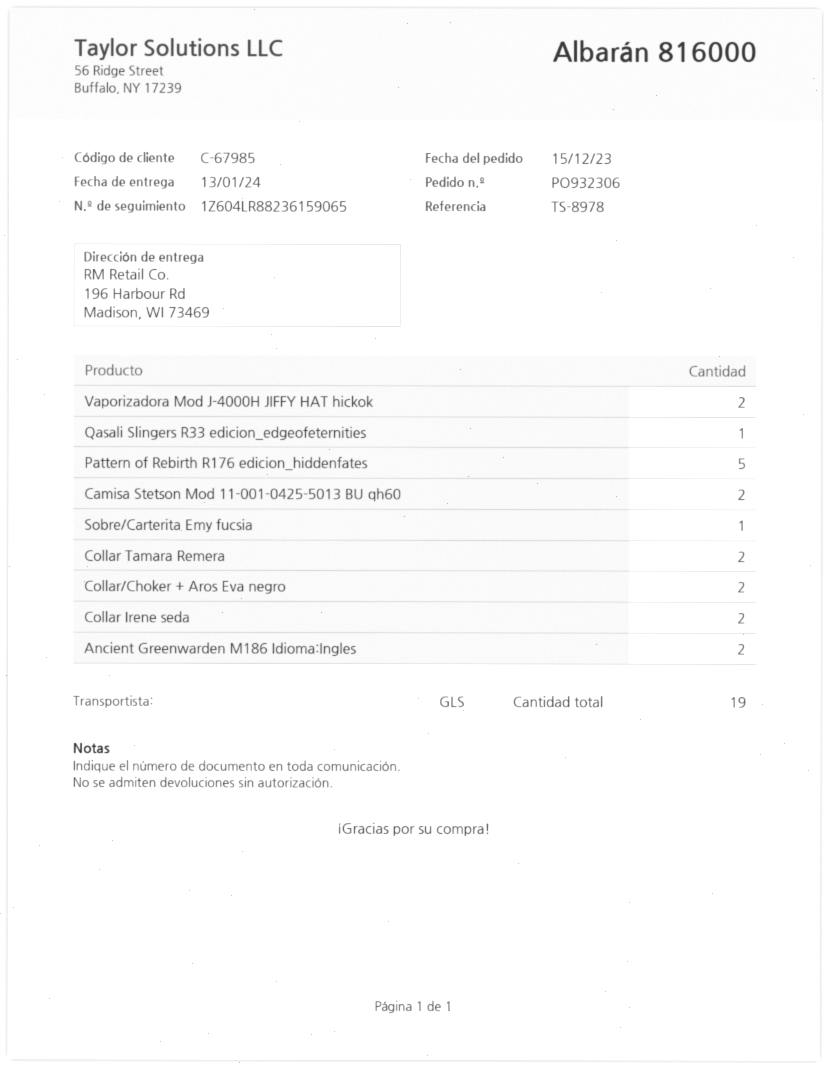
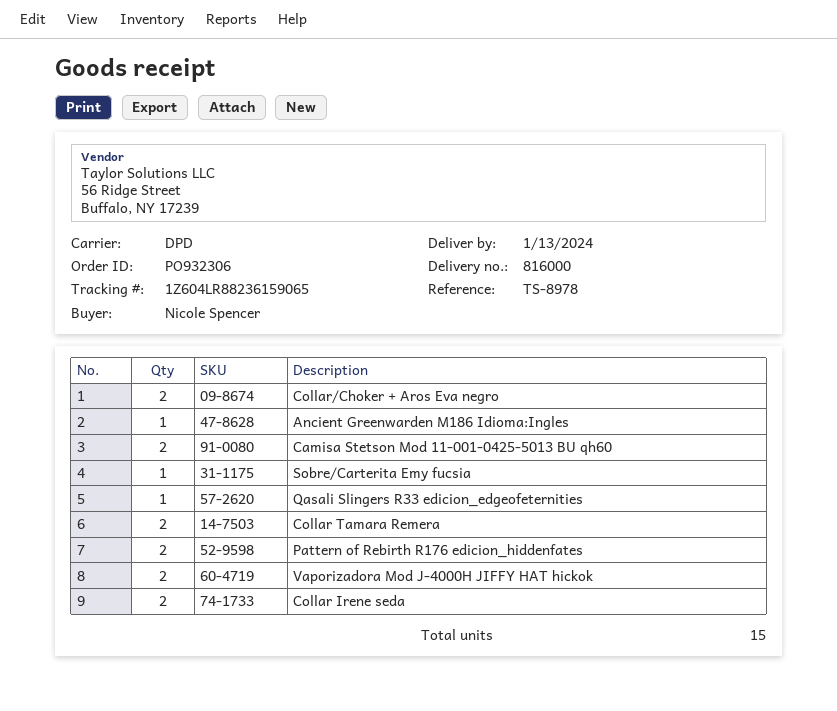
shipping method: GLS -> DPD
Pattern of Rebirth R176 edicion_hiddenfates: 5 -> 2
Ancient Greenwarden M186 Idioma:Ingles: 2 -> 1
total quantity: 19 -> 15

